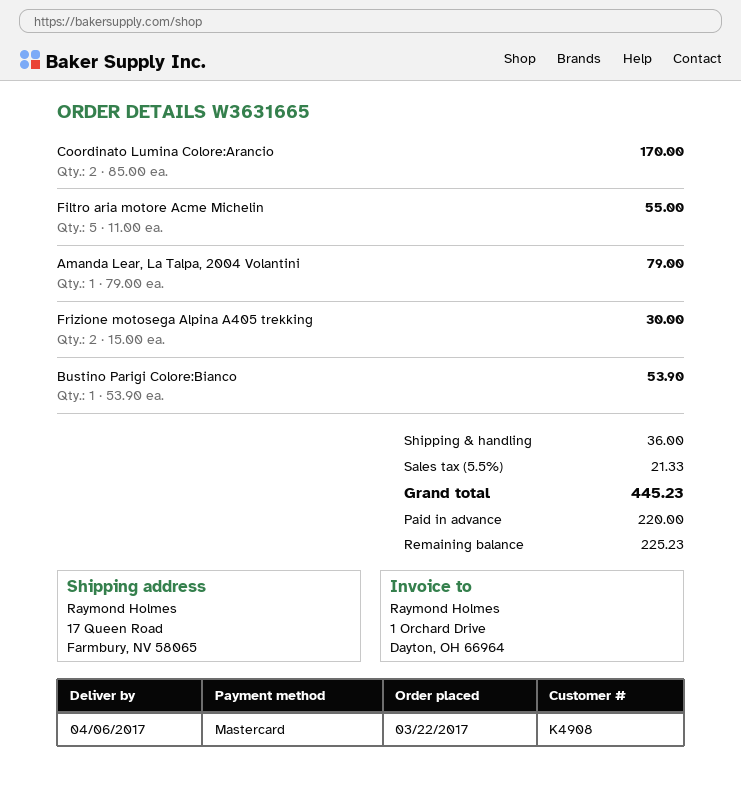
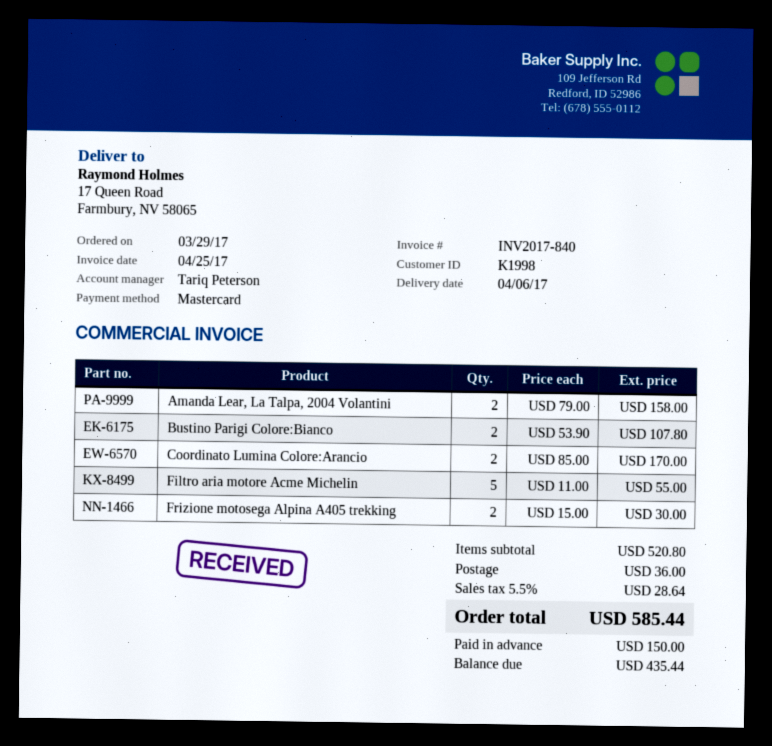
order date: 2017-03-22 -> 2017-03-29
customer number: K4908 -> K1998
Amanda Lear, La Talpa, 2004 Volantini: 1 x 79.00 = 79.00 -> 2 x 79.00 = 158.00
Bustino Parigi Colore:Bianco: 1 x 53.90 = 53.90 -> 2 x 53.90 = 107.80
tax: 5.5% = 21.33 -> 5.5% = 28.64
total: 445.23 -> 585.44
deposit: 220.00 -> 150.00
balance: 225.23 -> 435.44

